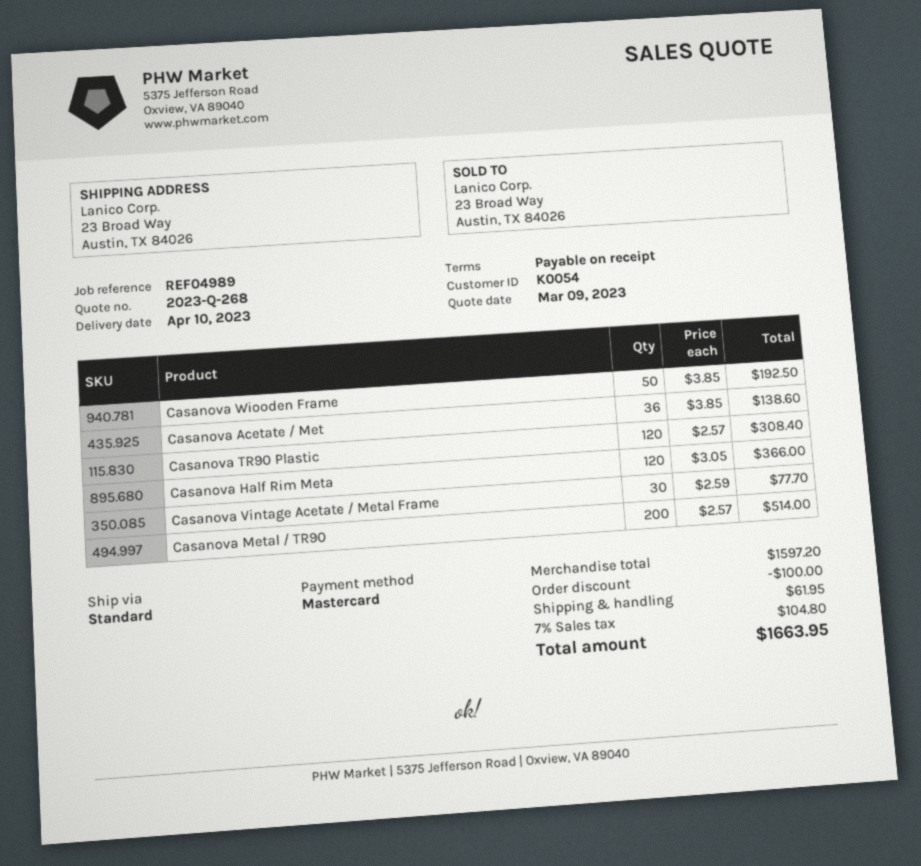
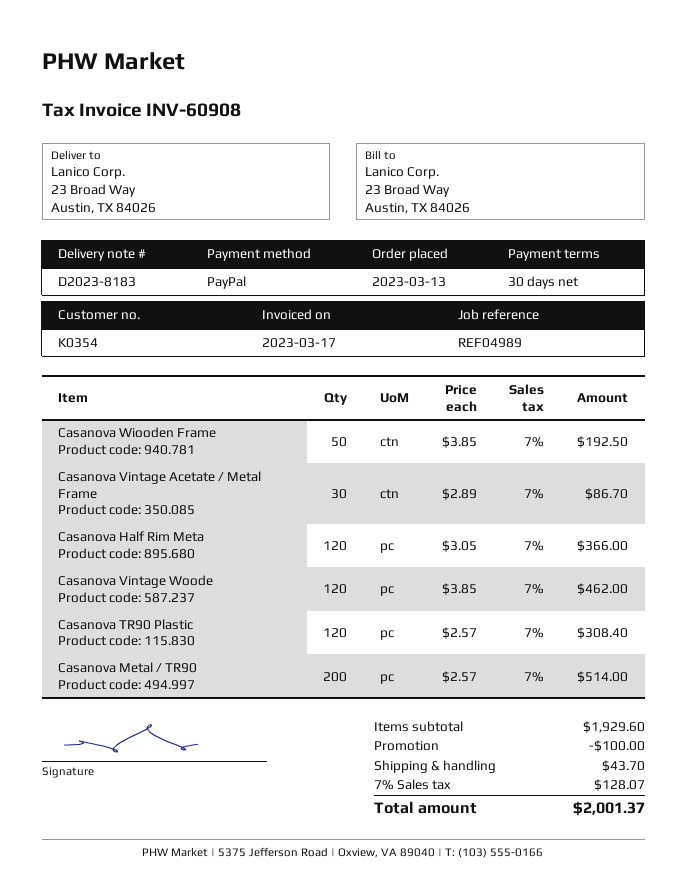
payment terms: on receipt -> 30 days
customer number: K0054 -> K0354
payment method: Mastercard -> PayPal
Casanova Acetate / Met: 36 x 3.85 = 138.60 -> none
Casanova Vintage Acetate / Metal Frame: 30 x 2.59 = 77.70 -> 30 x 2.89 = 86.70
Casanova Vintage Woode: none -> 120 x 3.85 = 462.00
subtotal: 1597.20 -> 1929.60
shipping: 61.95 -> 43.70
tax: 7% = 104.80 -> 7% = 128.07
total: 1663.95 -> 2001.37

